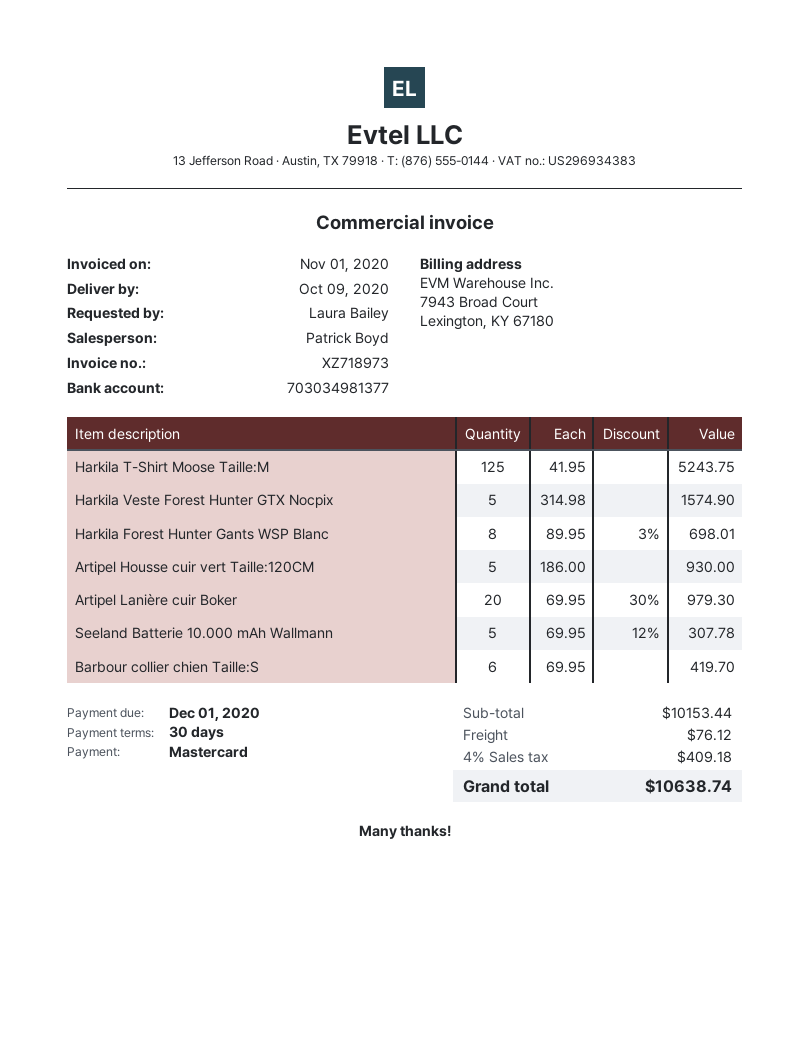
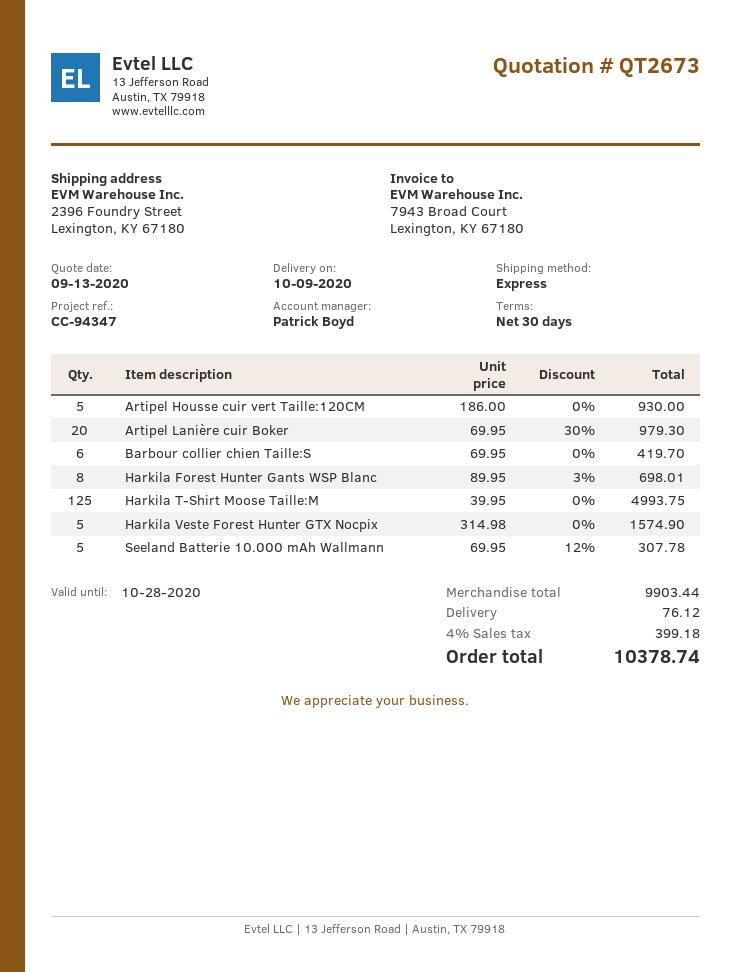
Harkila T-Shirt Moose Taille:M: 125 x 41.95 = 5243.75 -> 125 x 39.95 = 4993.75
subtotal: 10153.44 -> 9903.44
tax: 4% = 409.18 -> 4% = 399.18
total: 10638.74 -> 10378.74

